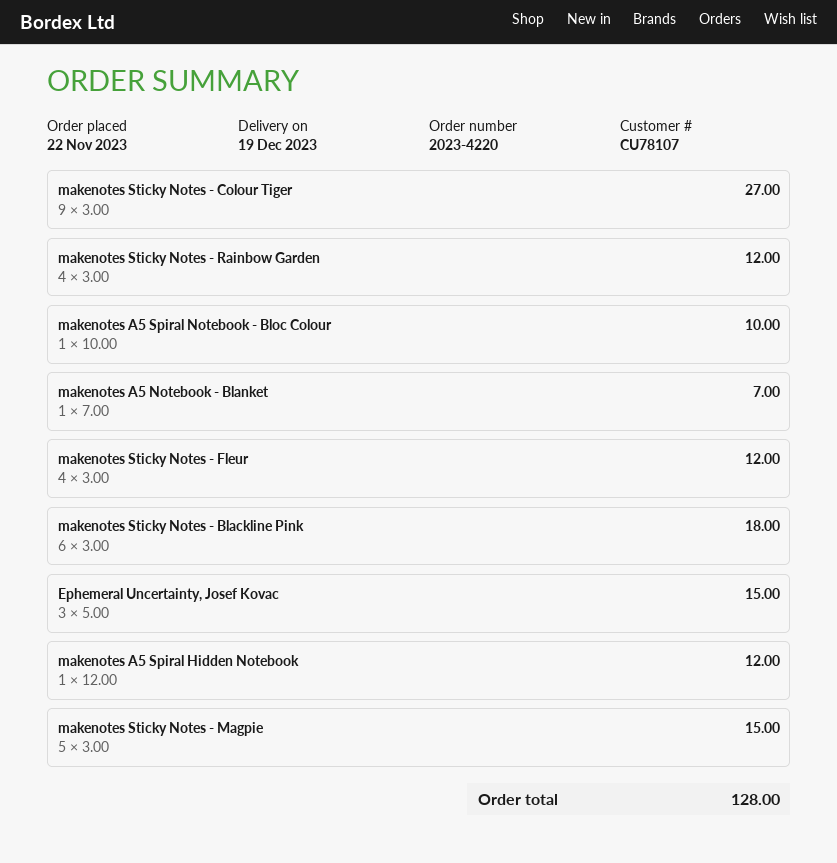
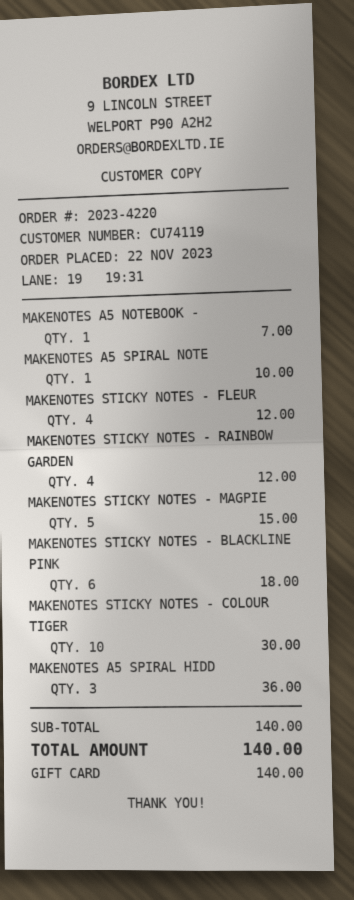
customer number: CU78107 -> CU74119
makenotes Sticky Notes - Colour Tiger: 9 for 27.00 -> 10 for 30.00
Ephemeral Uncertainty, Josef Kovac: 3 for 15.00 -> none
makenotes A5 Spiral Hidden Notebook: 1 for 12.00 -> 3 for 36.00
total: 128.00 -> 140.00

